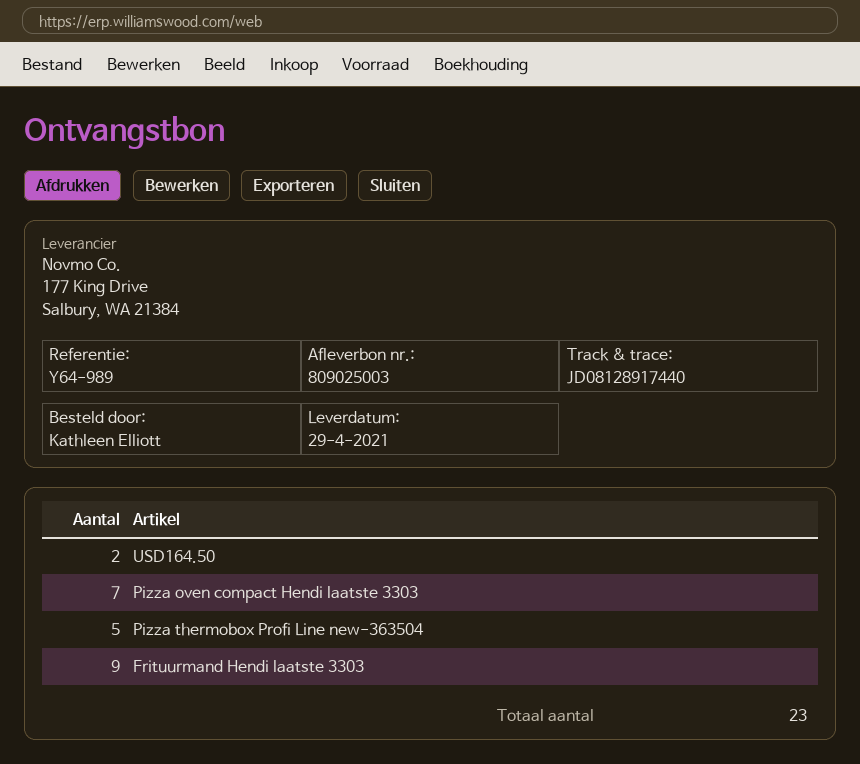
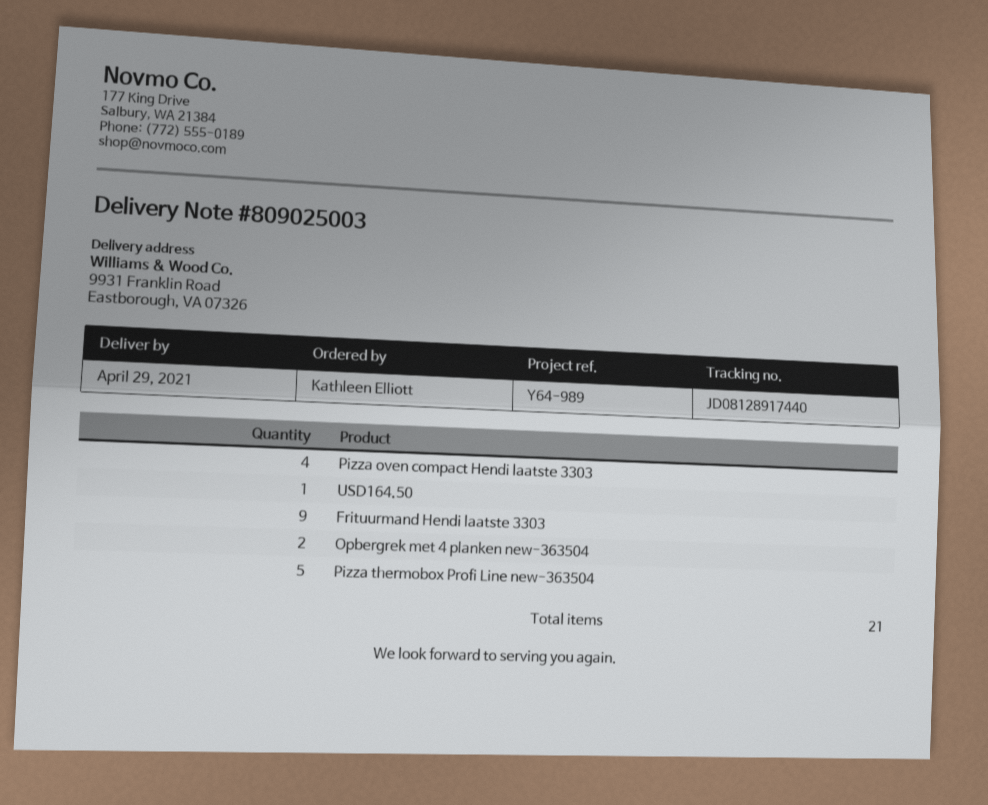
USD164.50: 2 -> 1
Pizza oven compact Hendi laatste 3303: 7 -> 4
Opbergrek met 4 planken new-363504: none -> 2
total quantity: 23 -> 21

